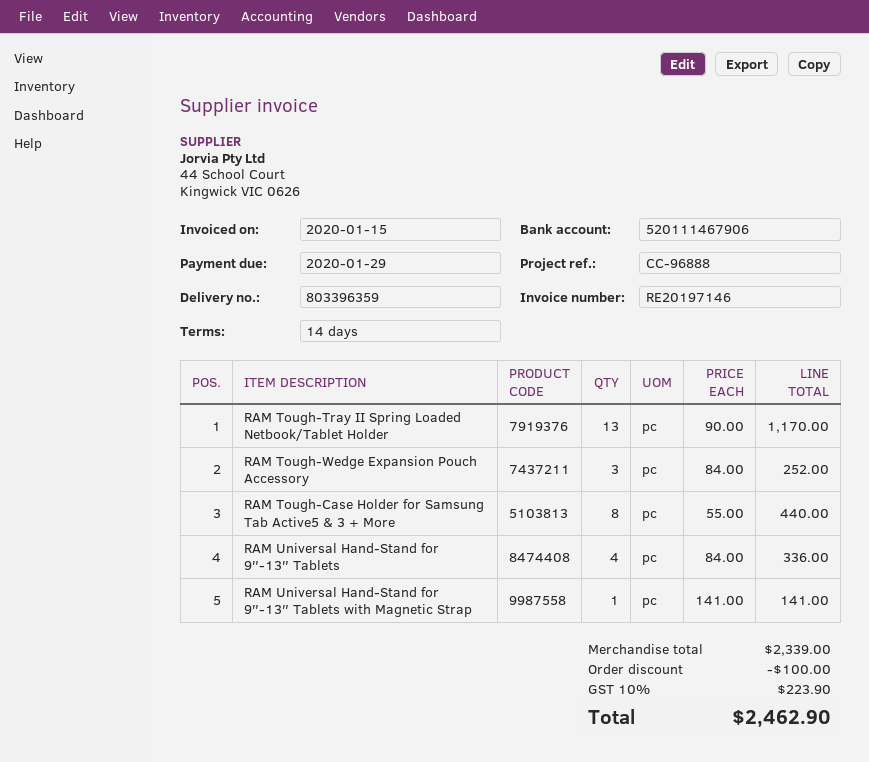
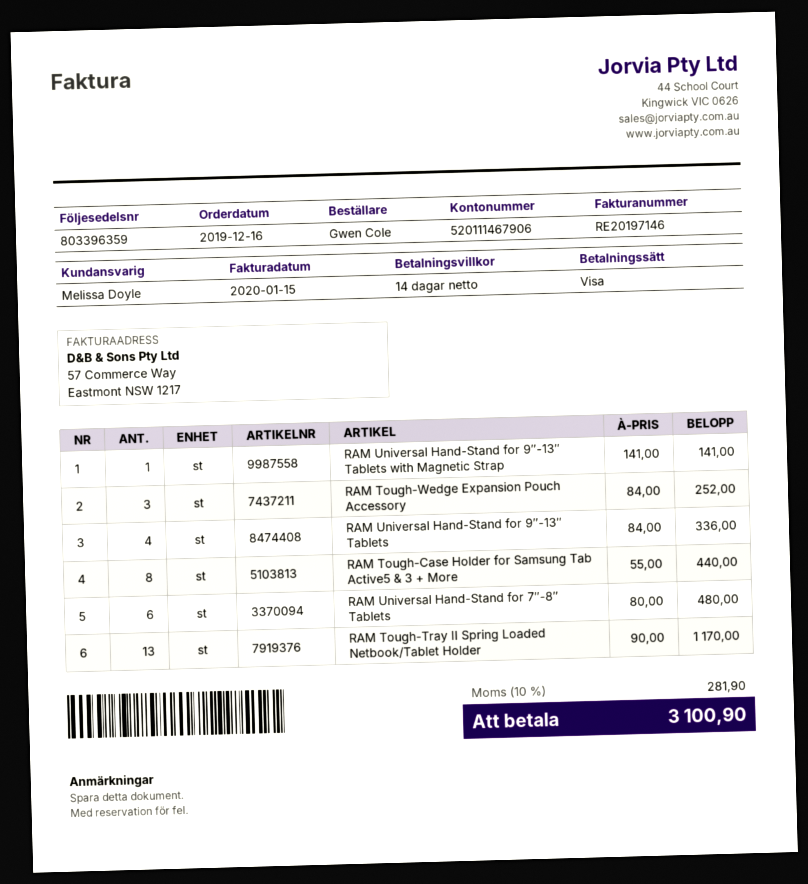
RAM Universal Hand-Stand for 7″-8″ Tablets: none -> 6 x 80.00 = 480.00
discount: 100.00 -> none
tax: 10% = 223.90 -> 10% = 281.90
total: 2462.90 -> 3100.90

